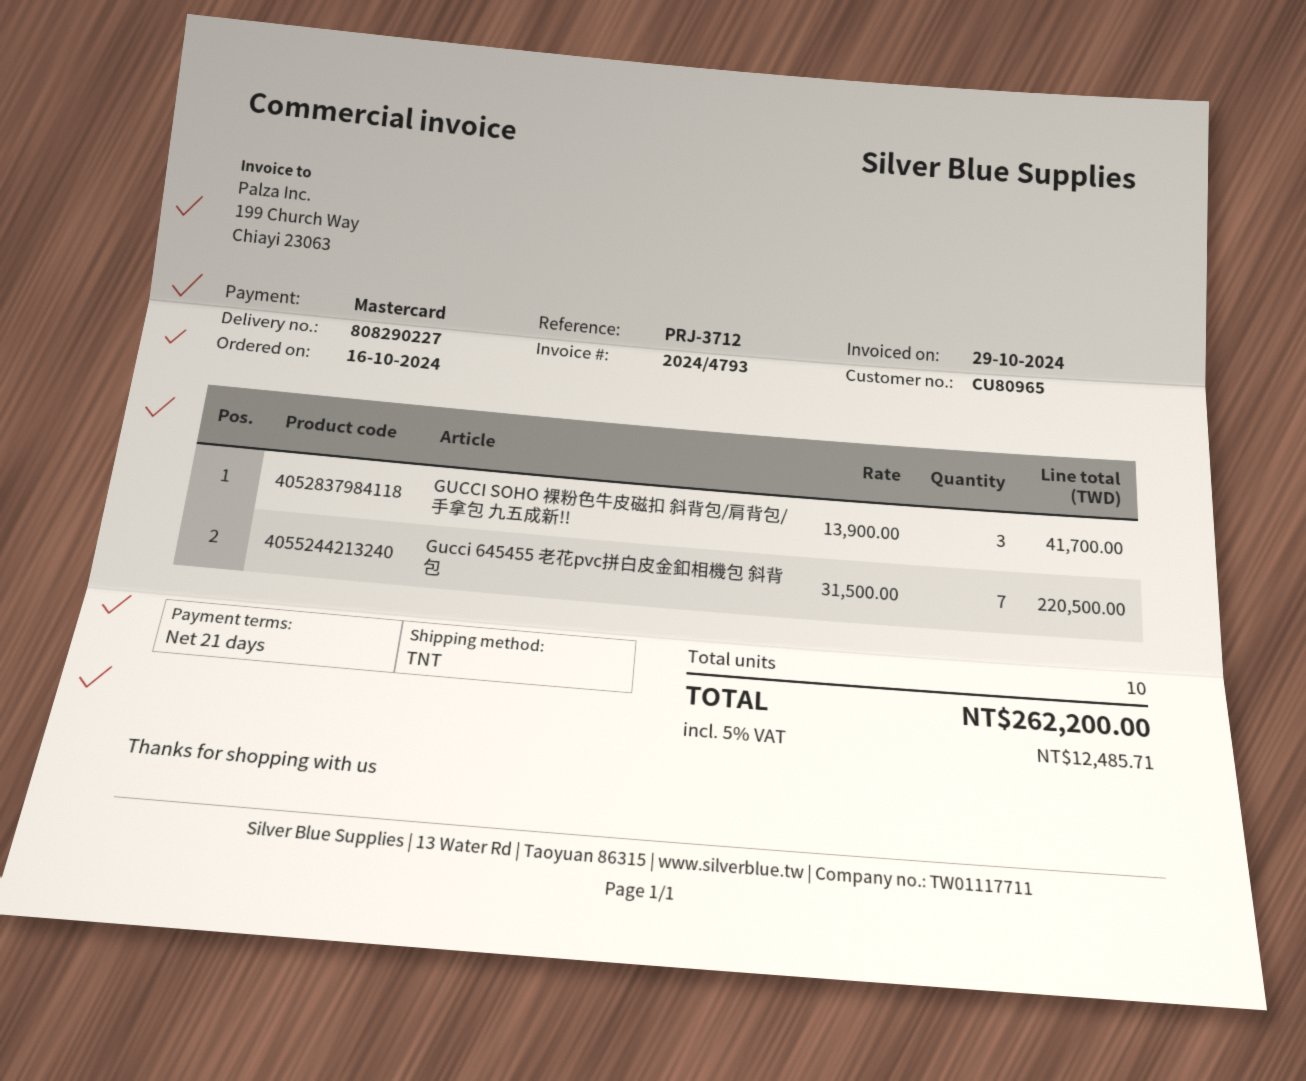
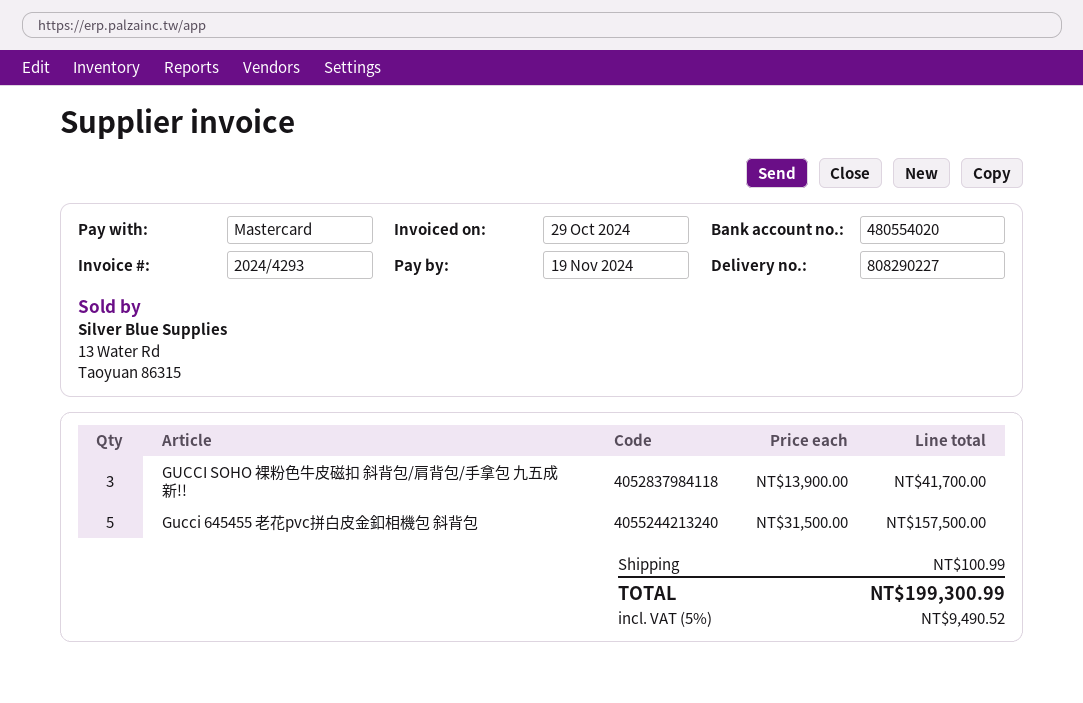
invoice number: 2024/4793 -> 2024/4293
Gucci 645455 老花pvc拼白皮金釦相機包 斜背包: 7 x 31500.00 = 220500.00 -> 5 x 31500.00 = 157500.00
shipping: none -> 100.99
tax: 5% = 12485.71 -> 5% = 9490.52
total: 262200.00 -> 199300.99

